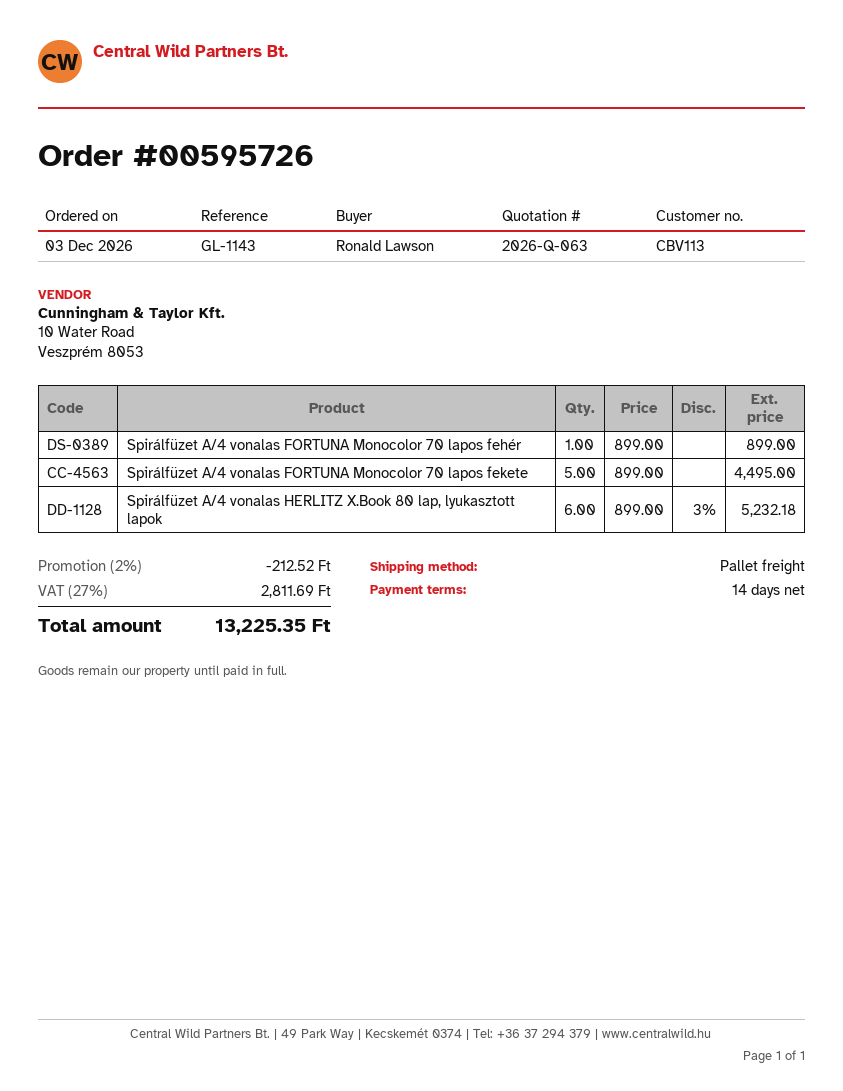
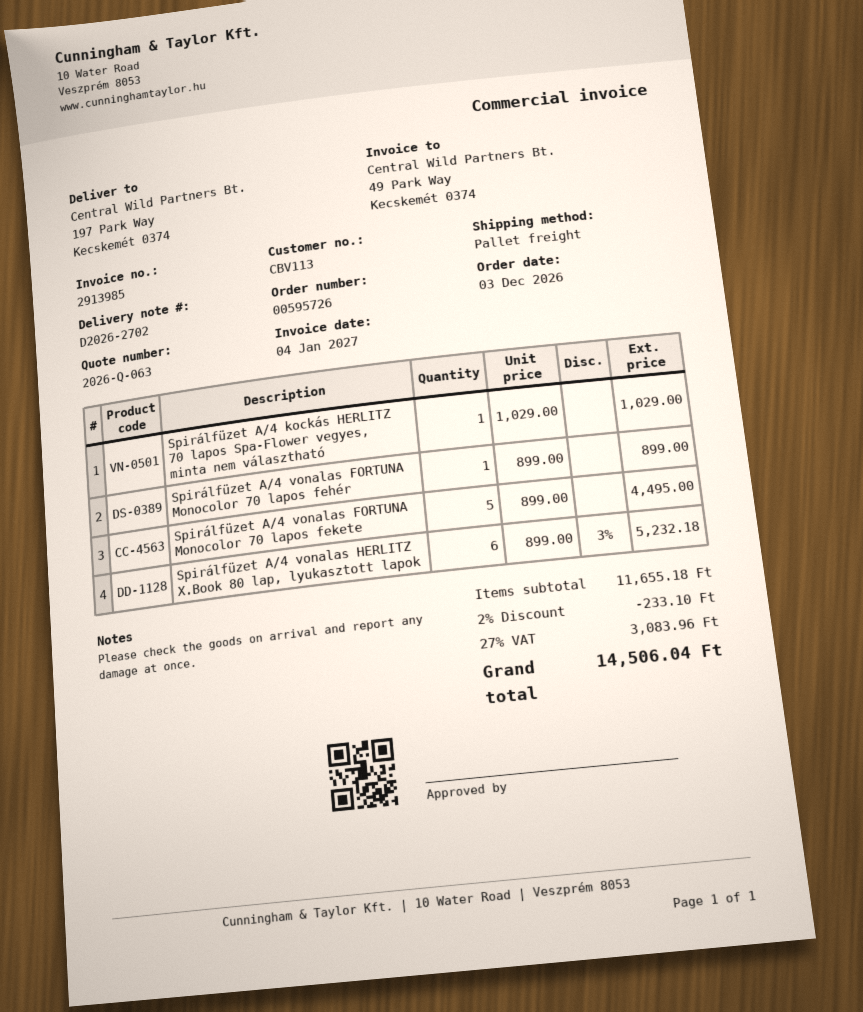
Spirálfüzet A/4 kockás HERLITZ 70 lapos Spa-Flower vegyes, minta nem választható: none -> 1 x 1029.00 = 1029.00
discount: 2% = 212.52 -> 2% = 233.10
tax: 27% = 2811.69 -> 27% = 3083.96
total: 13225.35 -> 14506.04

